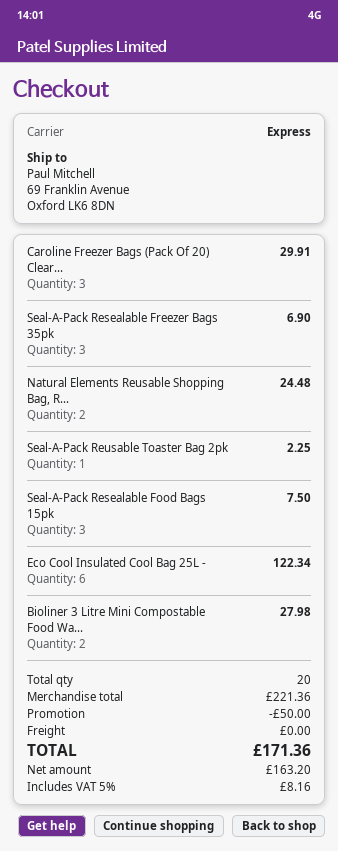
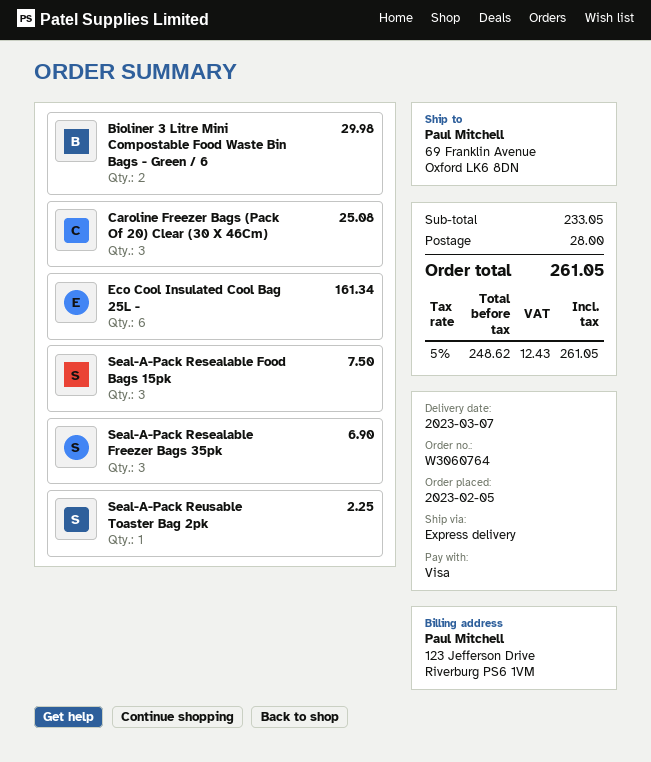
Caroline Freezer Bags (Pack Of 20) Clear...: 3 for 29.91 -> 3 for 25.08
Natural Elements Reusable Shopping Bag, R...: 2 for 24.48 -> none
Eco Cool Insulated Cool Bag 25L -: 6 for 122.34 -> 6 for 161.34
Bioliner 3 Litre Mini Compostable Food Wa...: 2 for 27.98 -> 2 for 29.98
subtotal: 221.36 -> 233.05
discount: 50.00 -> none
shipping: 0.00 -> 28.00
net: 163.20 -> 248.62
tax: 5% = 8.16 -> 5% = 12.43
total: 171.36 -> 261.05

